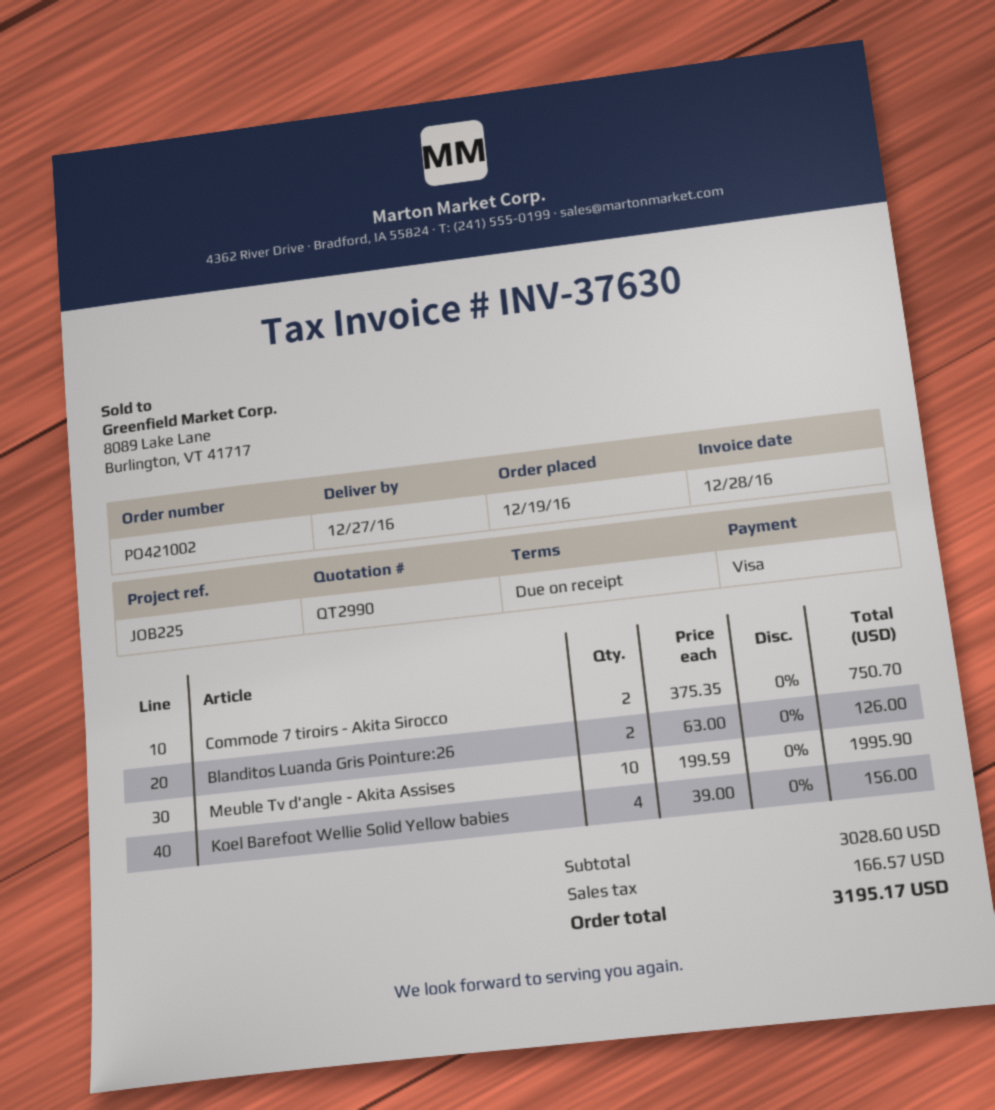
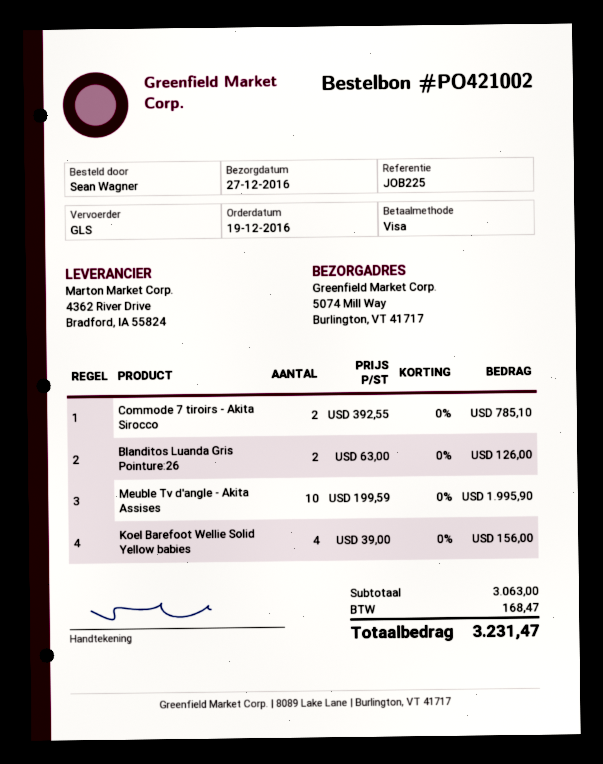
Commode 7 tiroirs - Akita Sirocco: 2 x 375.35 = 750.70 -> 2 x 392.55 = 785.10
subtotal: 3028.60 -> 3063.00
tax: 166.57 -> 168.47
total: 3195.17 -> 3231.47

